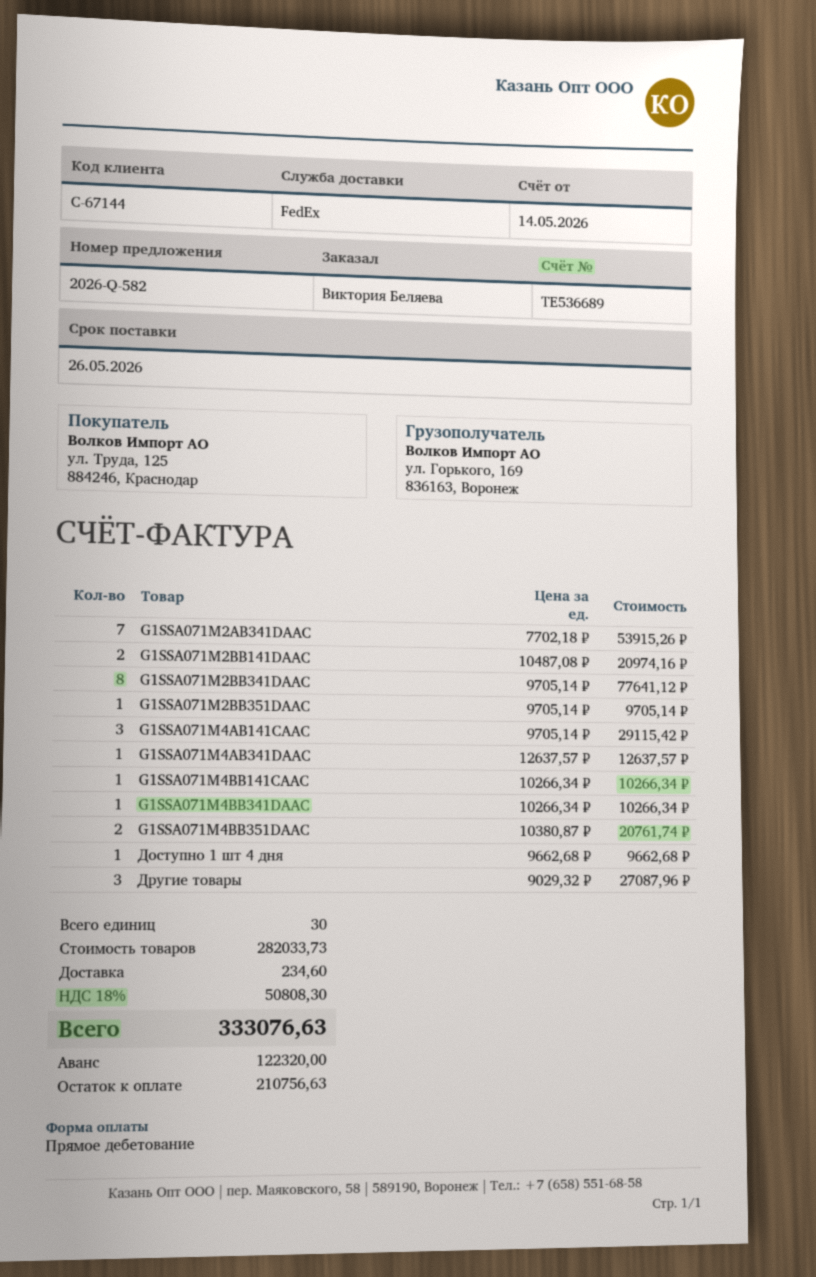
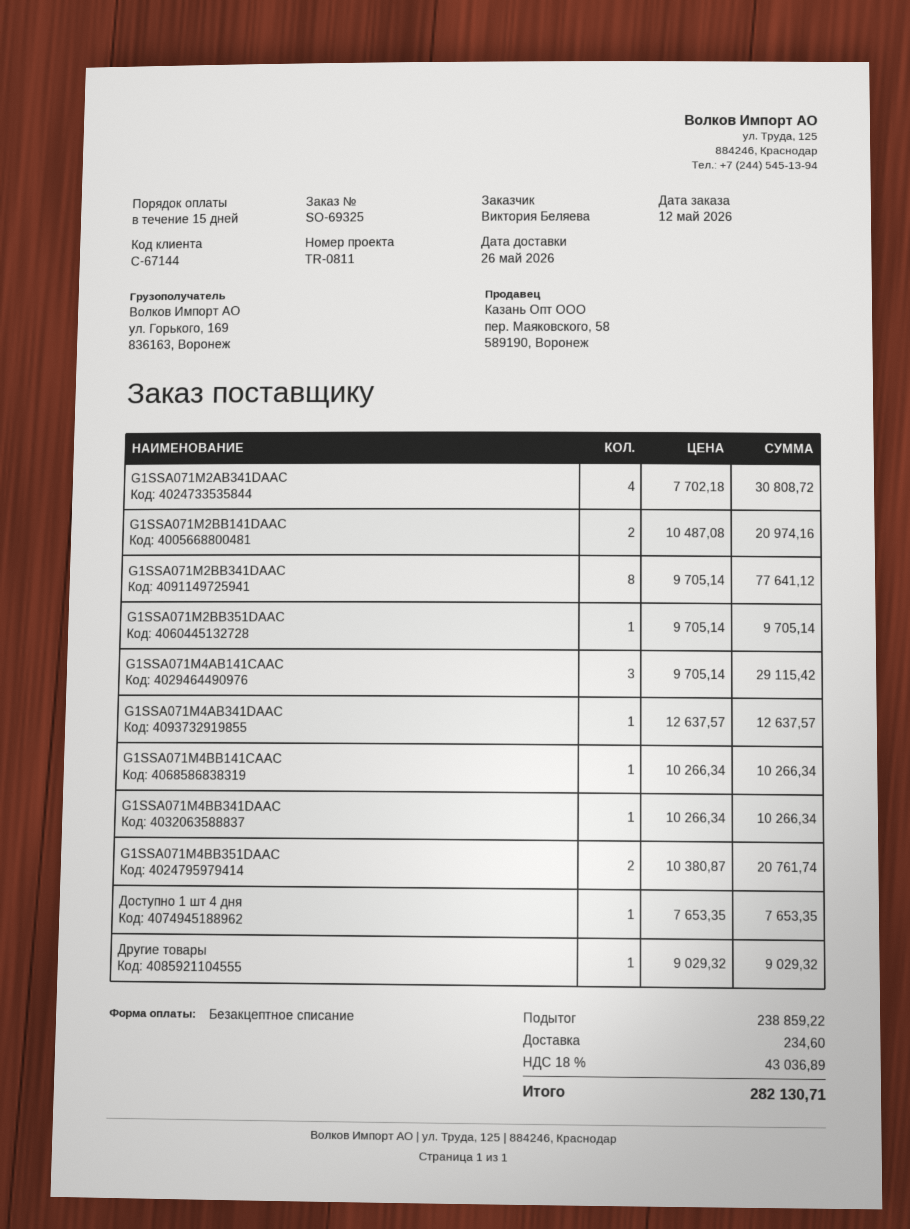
G1SSA071M2AB341DAAC: 7 x 7702.18 = 53915.26 -> 4 x 7702.18 = 30808.72
Доступно 1 шт 4 дня: 1 x 9662.68 = 9662.68 -> 1 x 7653.35 = 7653.35
Другие товары: 3 x 9029.32 = 27087.96 -> 1 x 9029.32 = 9029.32
subtotal: 282033.73 -> 238859.22
tax: 18% = 50808.30 -> 18% = 43036.89
total: 333076.63 -> 282130.71

